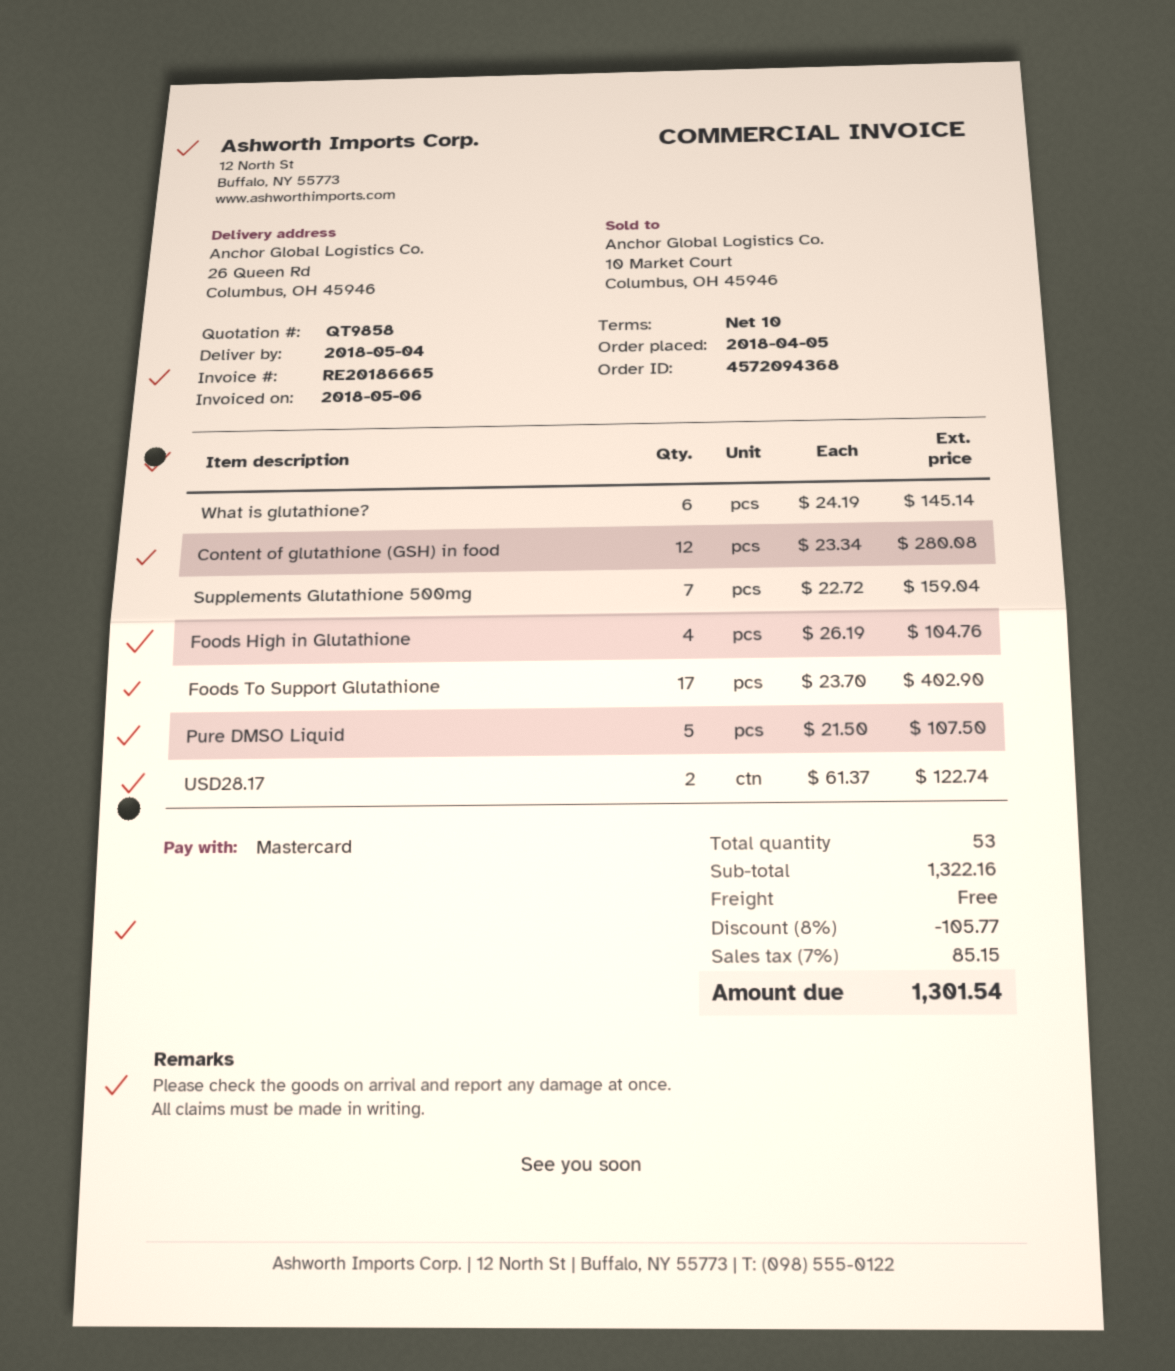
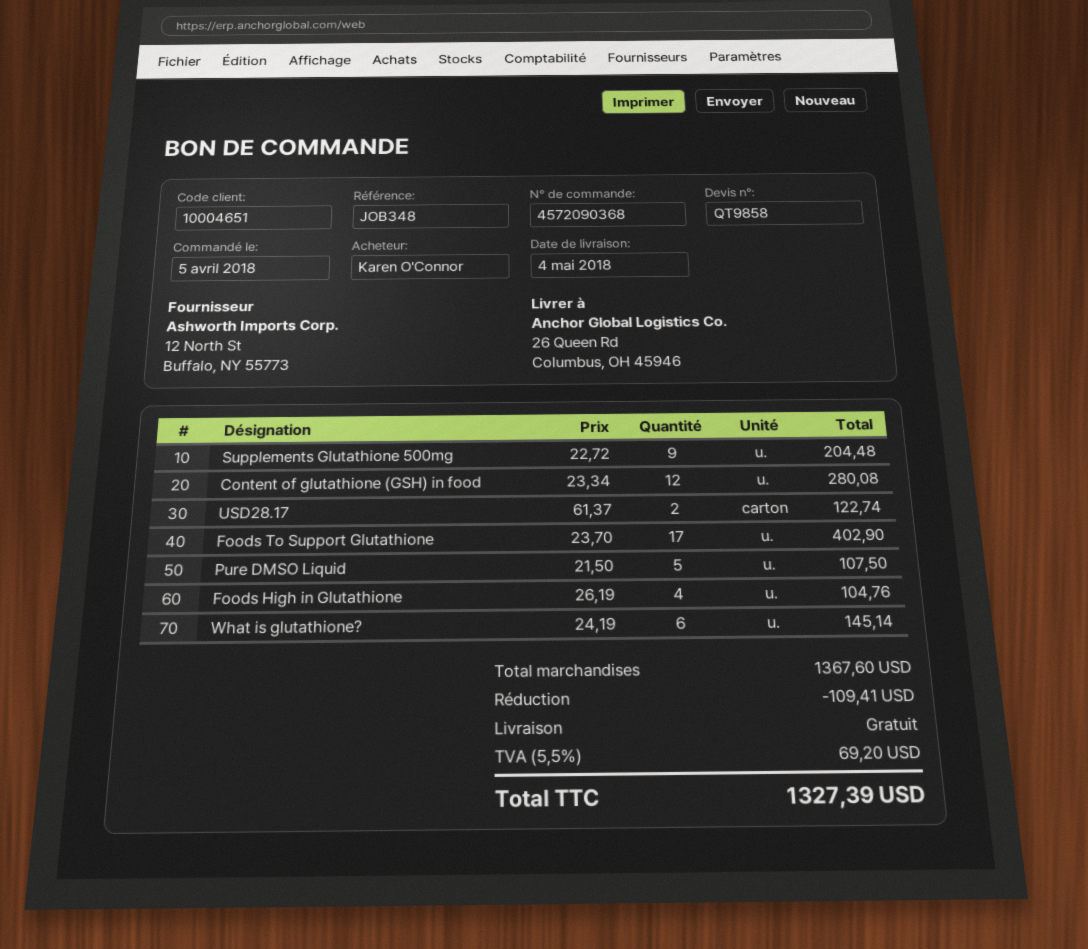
order number: 4572094368 -> 4572090368
Supplements Glutathione 500mg: 7 x 22.72 = 159.04 -> 9 x 22.72 = 204.48
subtotal: 1322.16 -> 1367.60
discount: 105.77 -> 109.41
tax: 7% = 85.15 -> 5.5% = 69.20
total: 1301.54 -> 1327.39

